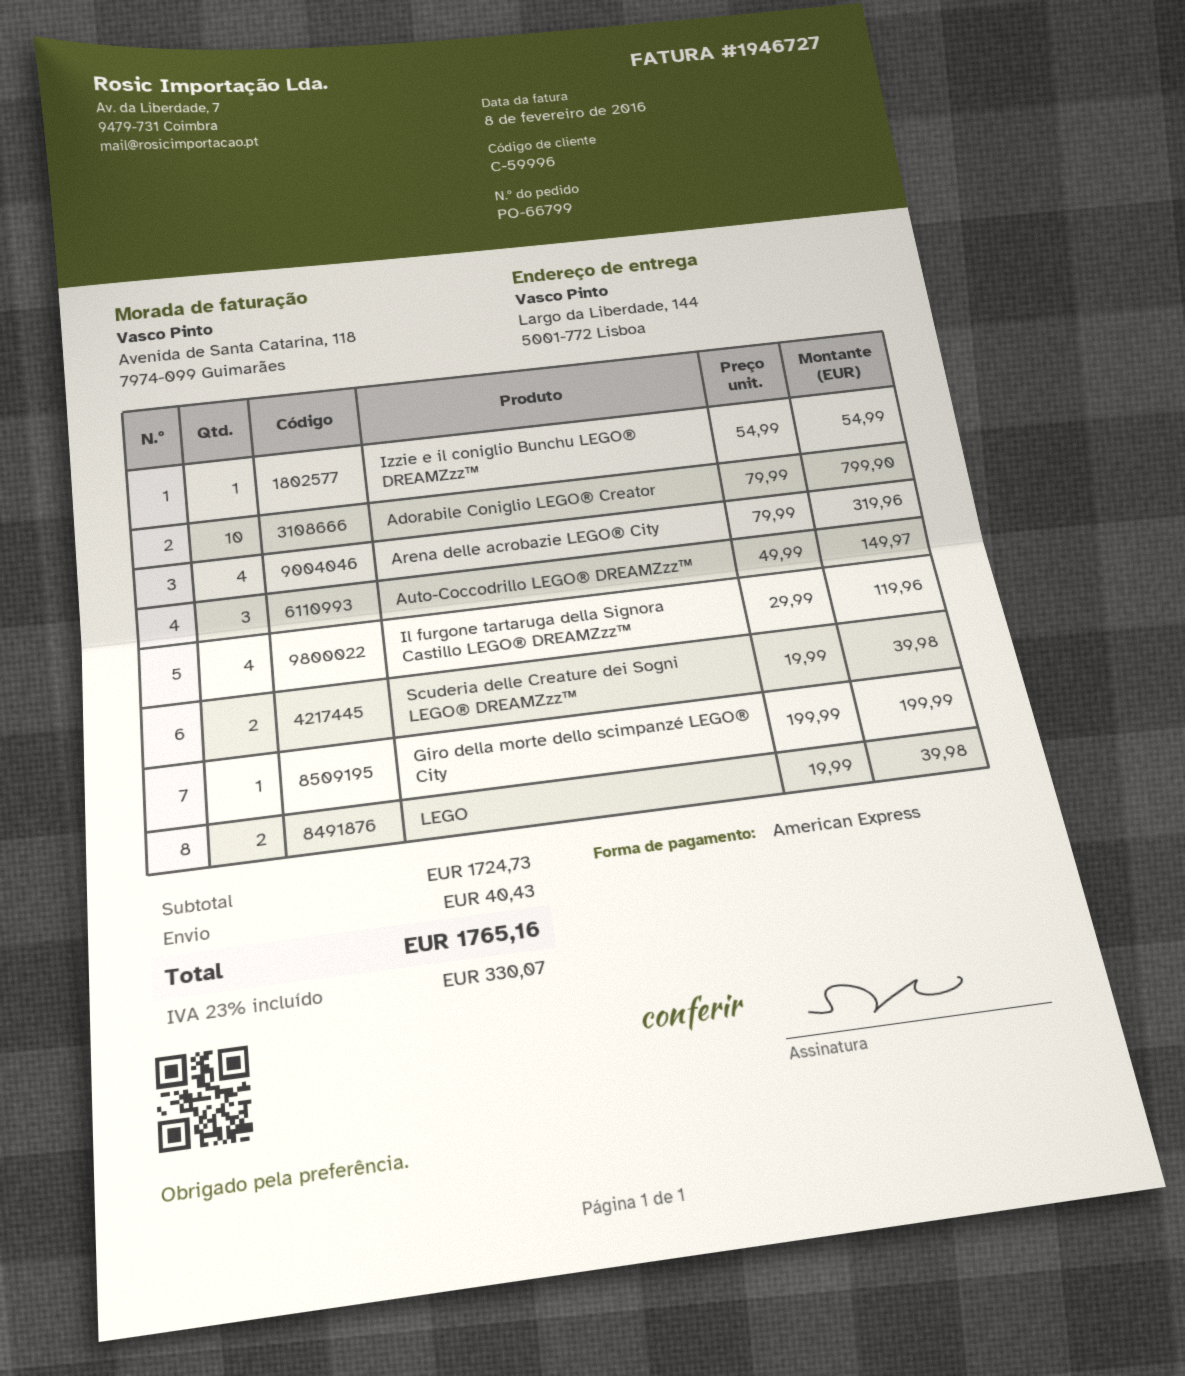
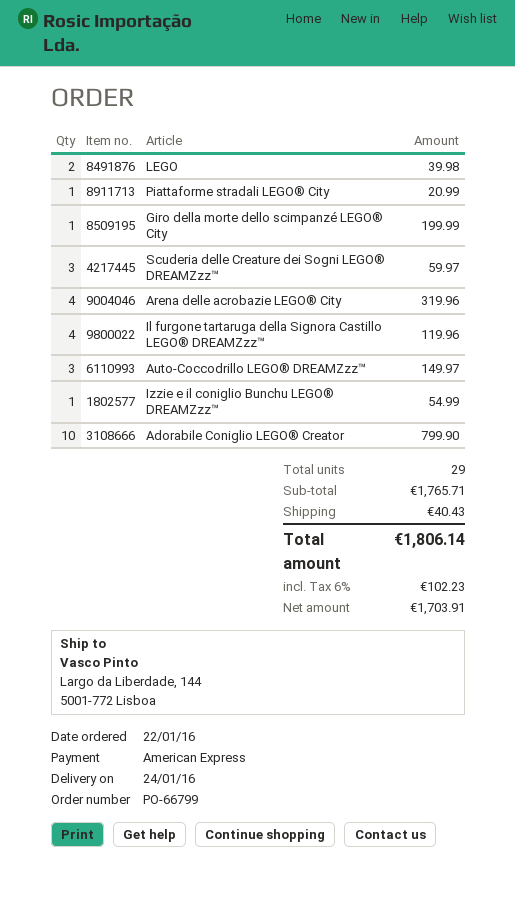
Scuderia delle Creature dei Sogni LEGO® DREAMZzz™: 2 for 39.98 -> 3 for 59.97
Piattaforme stradali LEGO® City: none -> 1 for 20.99
subtotal: 1724.73 -> 1765.71
tax: 23% = 330.07 -> 6% = 102.23
total: 1765.16 -> 1806.14

